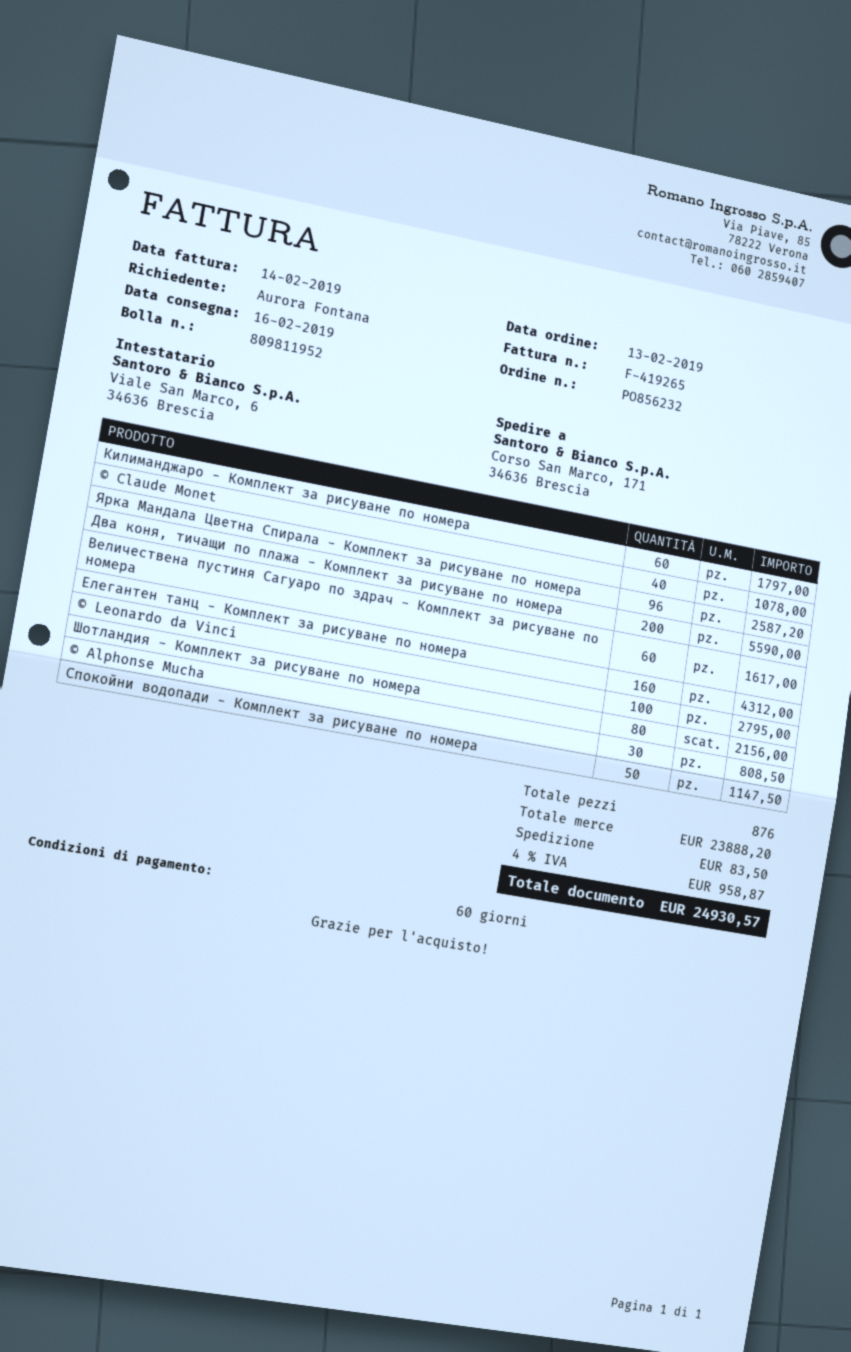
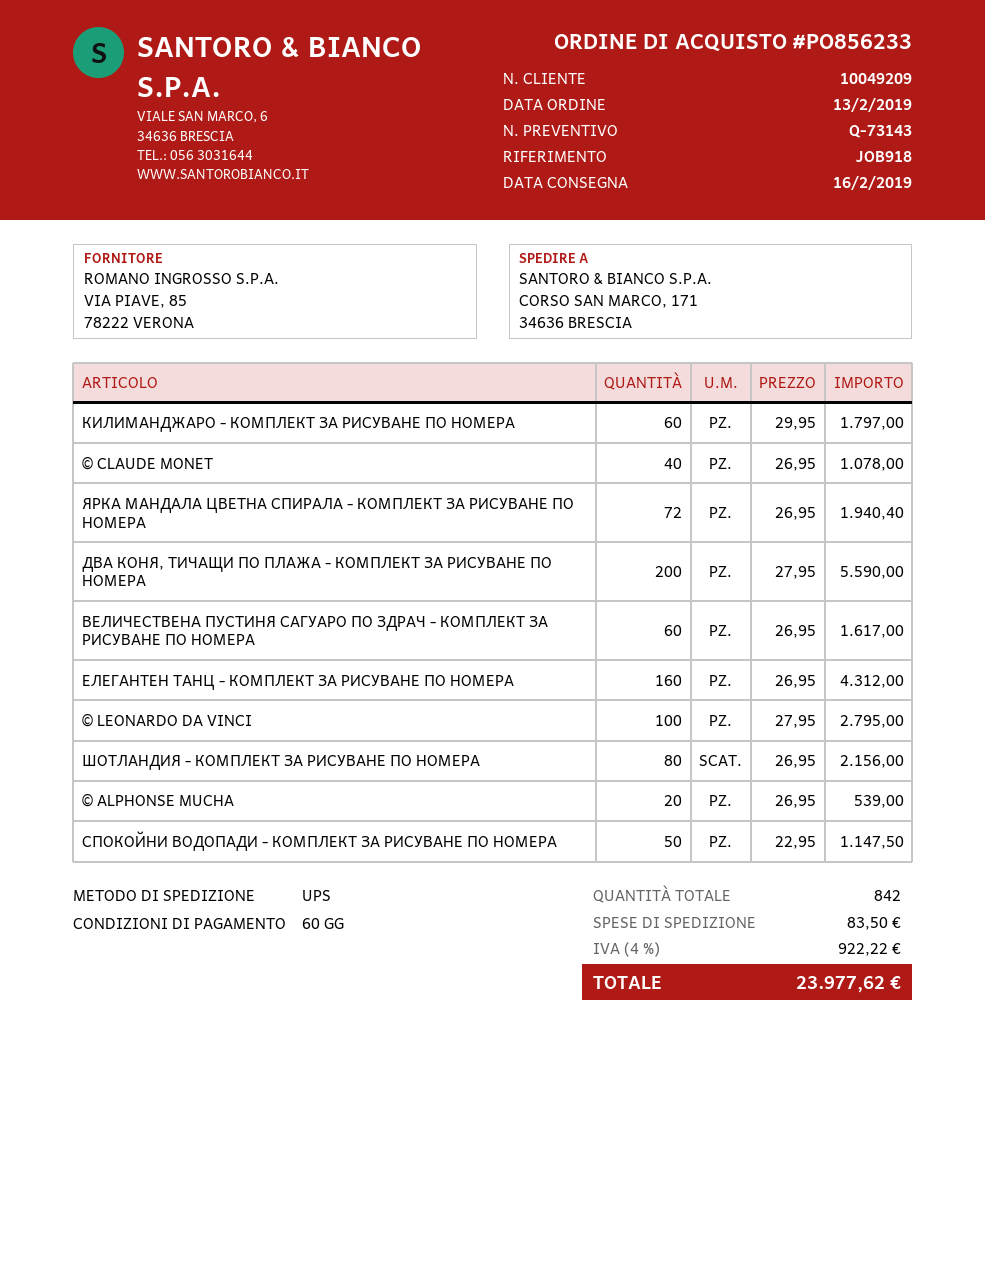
order number: PO856232 -> PO856233
Ярка Мандала Цветна Спирала - Комплект за рисуване по номера: 96 for 2587.20 -> 72 for 1940.40
© Alphonse Mucha: 30 for 808.50 -> 20 for 539.00
total quantity: 876 -> 842
tax: 4% = 958.87 -> 4% = 922.22
total: 24930.57 -> 23977.62

